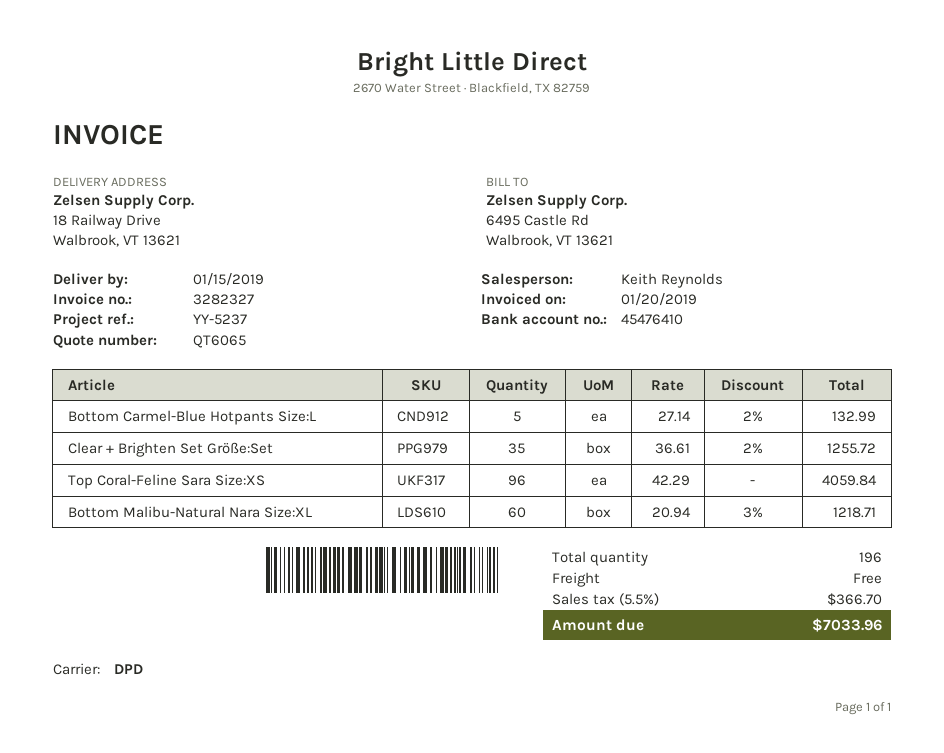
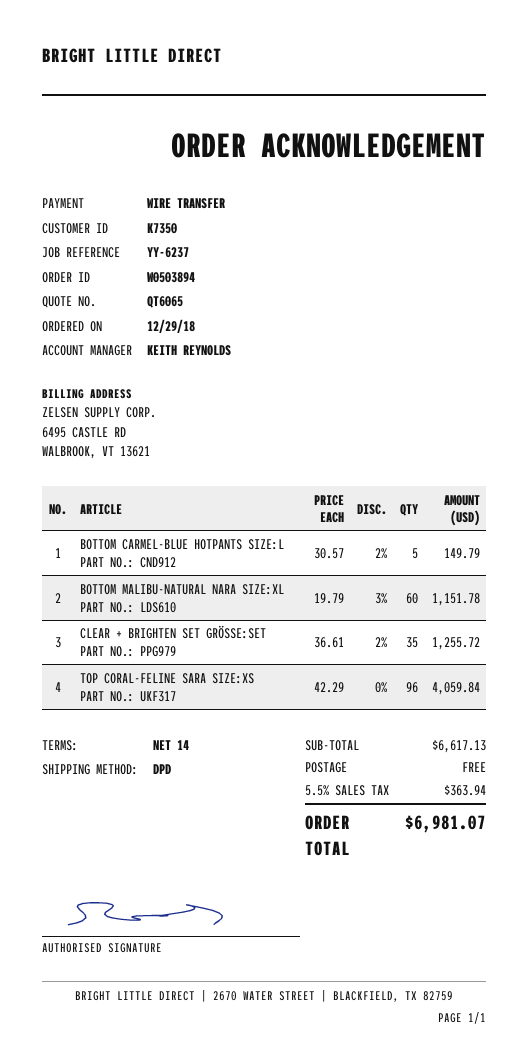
reference: YY-5237 -> YY-6237
Bottom Carmel-Blue Hotpants Size:L: 5 x 27.14 - 2% = 132.99 -> 5 x 30.57 - 2% = 149.79
Bottom Malibu-Natural Nara Size:XL: 60 x 20.94 - 3% = 1218.71 -> 60 x 19.79 - 3% = 1151.78
tax: 5.5% = 366.70 -> 5.5% = 363.94
total: 7033.96 -> 6981.07

